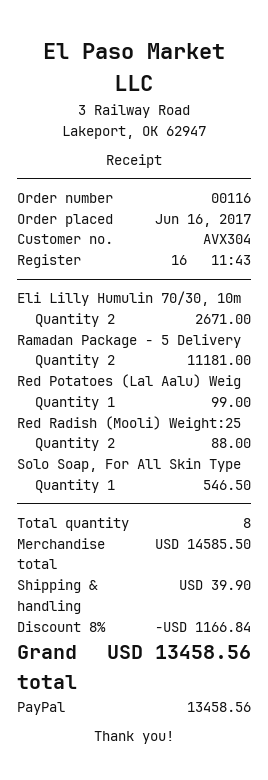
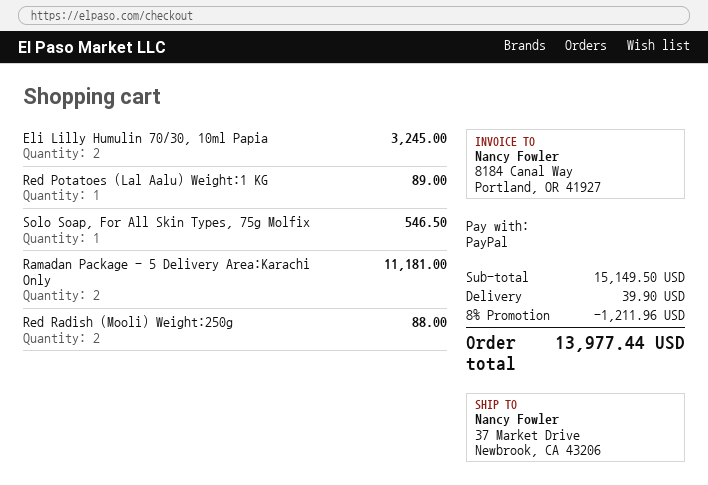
Eli Lilly Humulin 70/30, 10m: 2 for 2671.00 -> 2 for 3245.00
Red Potatoes (Lal Aalu) Weig: 1 for 99.00 -> 1 for 89.00
subtotal: 14585.50 -> 15149.50
discount: 8% = 1166.84 -> 8% = 1211.96
total: 13458.56 -> 13977.44

